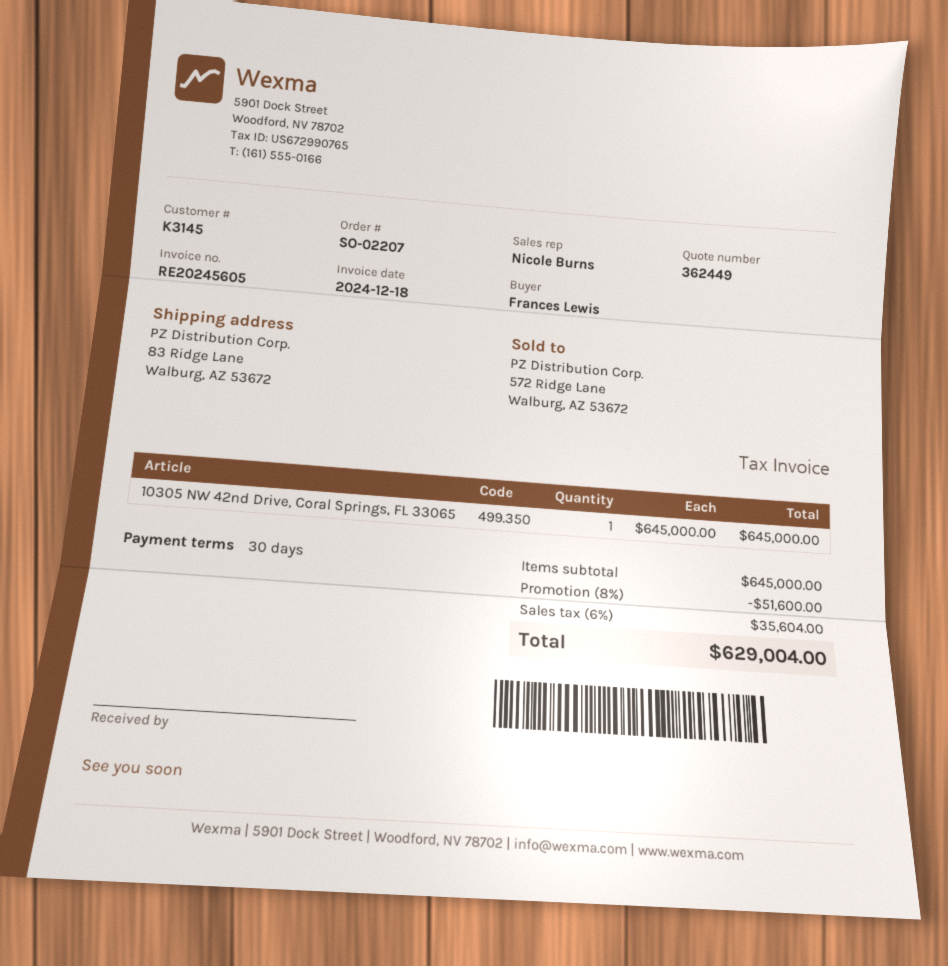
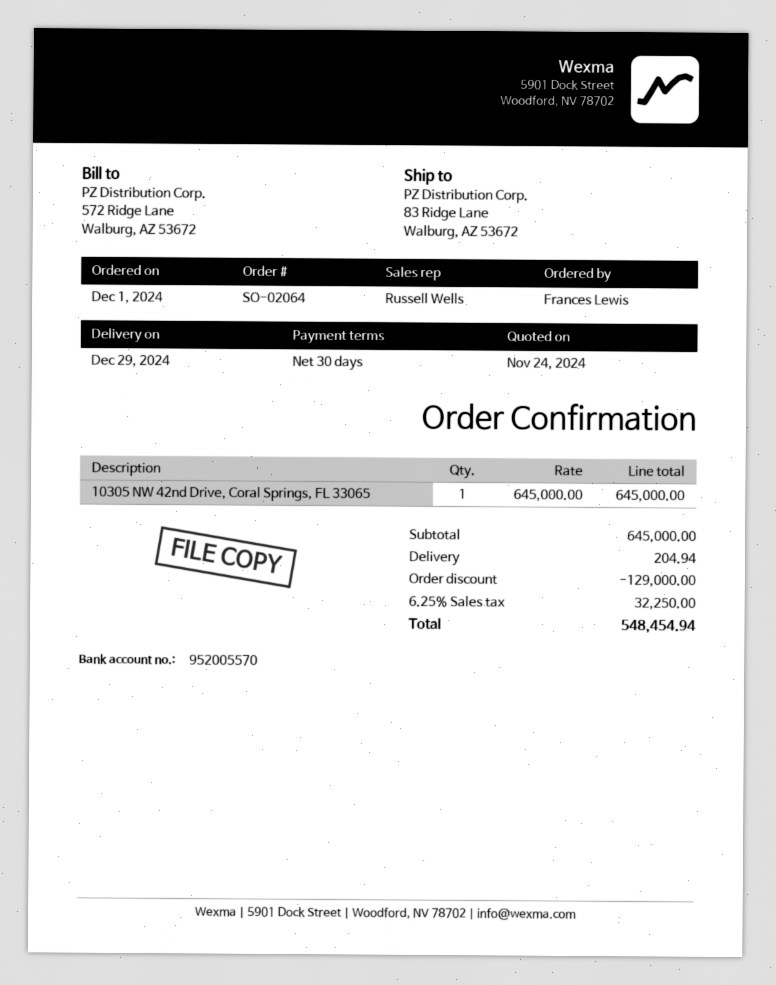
order number: SO-02207 -> SO-02064
sales rep: Nicole Burns -> Russell Wells
discount: 51600.00 -> 129000.00
shipping: none -> 204.94
tax: 6% = 35604.00 -> 6.25% = 32250.00
total: 629004.00 -> 548454.94

